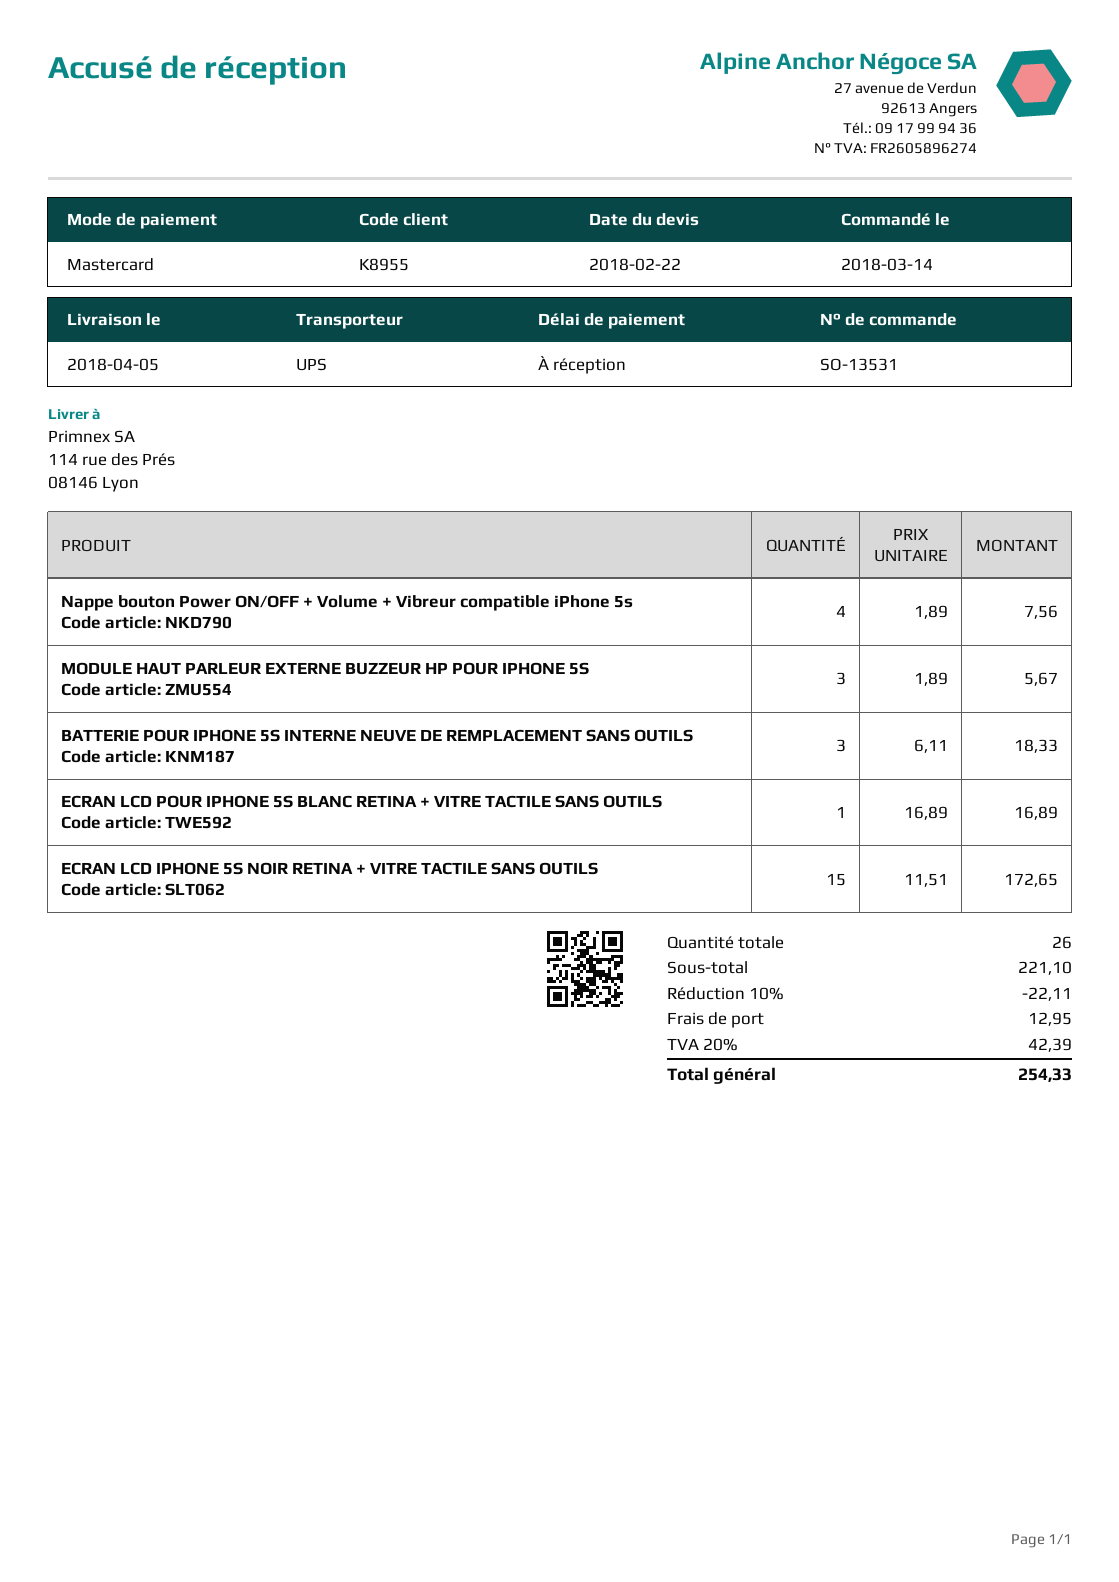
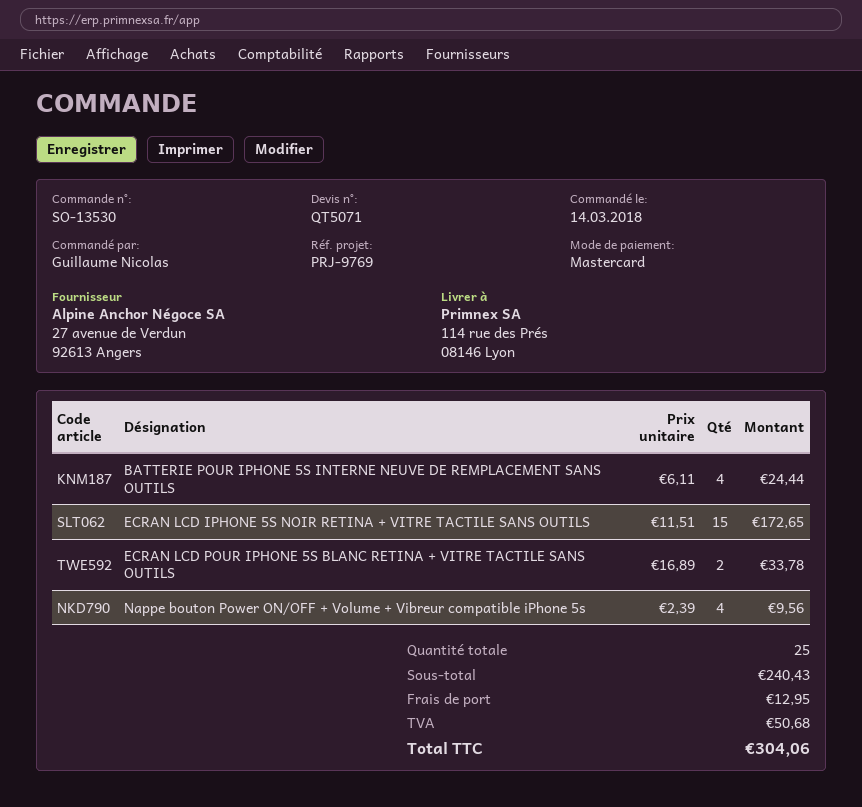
order number: SO-13531 -> SO-13530
Nappe bouton Power ON/OFF + Volume + Vibreur compatible iPhone 5s: 4 x 1.89 = 7.56 -> 4 x 2.39 = 9.56
MODULE HAUT PARLEUR EXTERNE BUZZEUR HP POUR IPHONE 5S: 3 x 1.89 = 5.67 -> none
BATTERIE POUR IPHONE 5S INTERNE NEUVE DE REMPLACEMENT SANS OUTILS: 3 x 6.11 = 18.33 -> 4 x 6.11 = 24.44
ECRAN LCD POUR IPHONE 5S BLANC RETINA + VITRE TACTILE SANS OUTILS: 1 x 16.89 = 16.89 -> 2 x 16.89 = 33.78
total quantity: 26 -> 25
subtotal: 221.10 -> 240.43
discount: 10% = 22.11 -> none
tax: 42.39 -> 50.68
total: 254.33 -> 304.06

